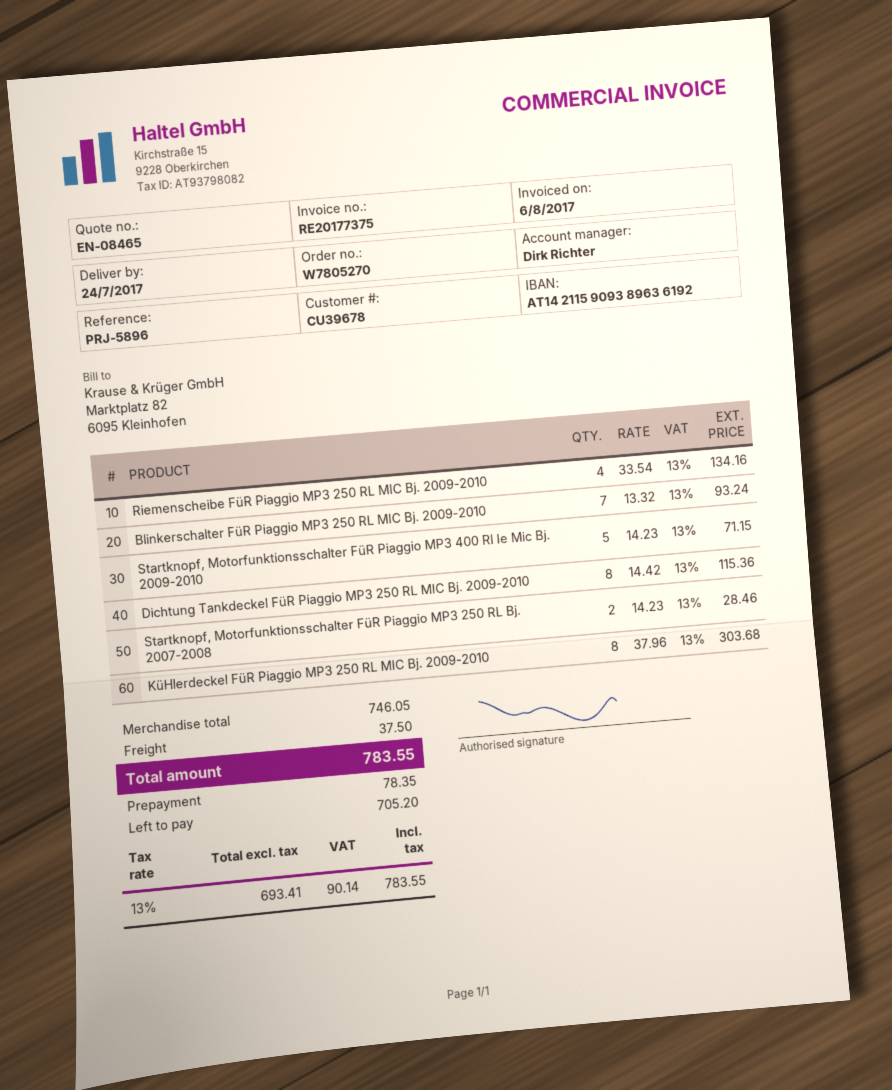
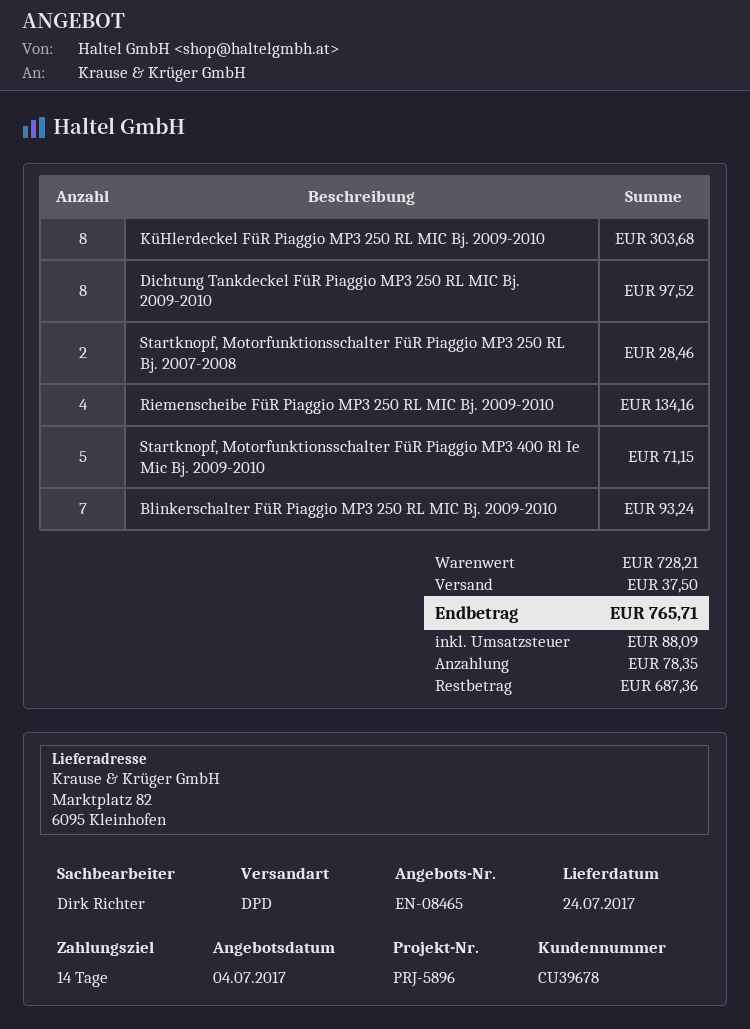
Dichtung Tankdeckel FüR Piaggio MP3 250 RL MIC Bj. 2009-2010: 8 for 115.36 -> 8 for 97.52
subtotal: 746.05 -> 728.21
tax: 90.14 -> 88.09
total: 783.55 -> 765.71
balance: 705.20 -> 687.36

